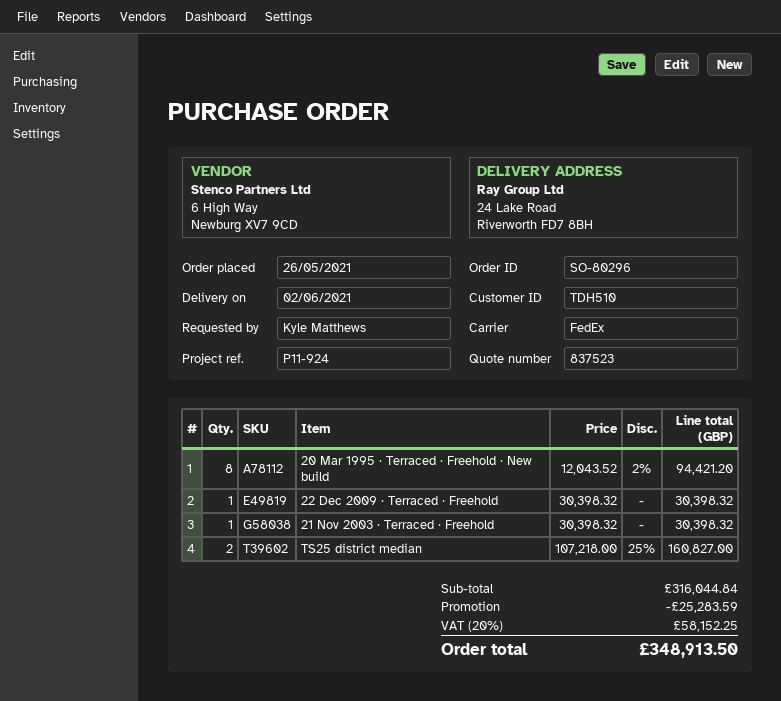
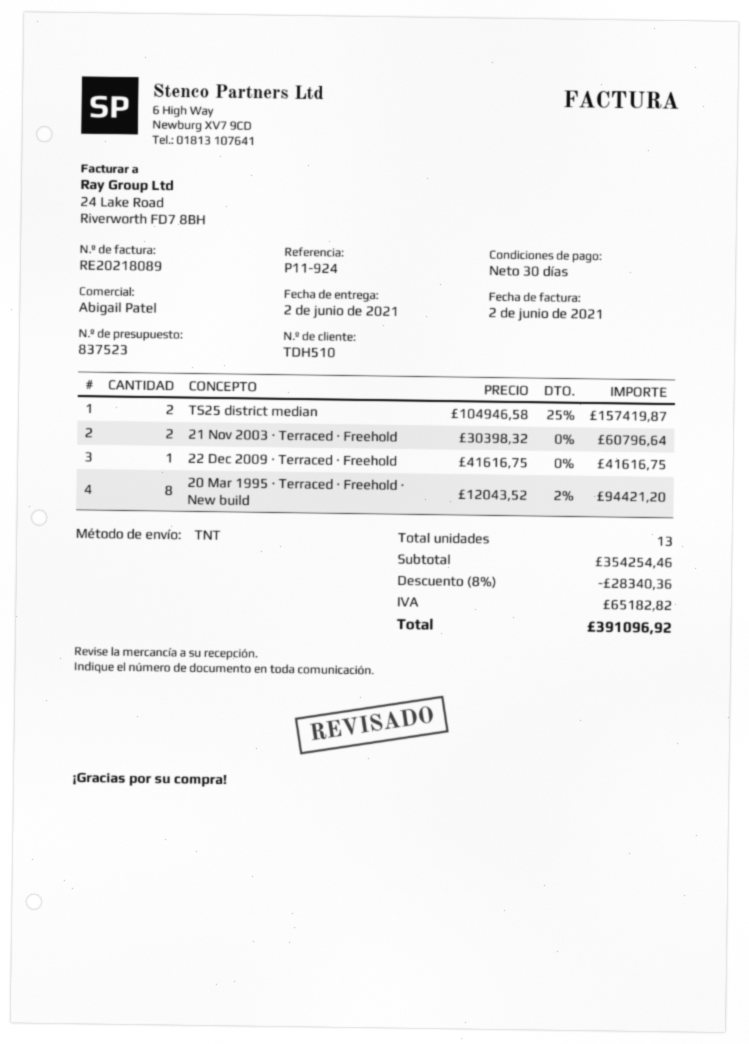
shipping method: FedEx -> TNT
22 Dec 2009 · Terraced · Freehold: 1 x 30398.32 = 30398.32 -> 1 x 41616.75 = 41616.75
21 Nov 2003 · Terraced · Freehold: 1 x 30398.32 = 30398.32 -> 2 x 30398.32 = 60796.64
TS25 district median: 2 x 107218.00 - 25% = 160827.00 -> 2 x 104946.58 - 25% = 157419.87
subtotal: 316044.84 -> 354254.46
discount: 25283.59 -> 28340.36
tax: 58152.25 -> 65182.82
total: 348913.50 -> 391096.92

